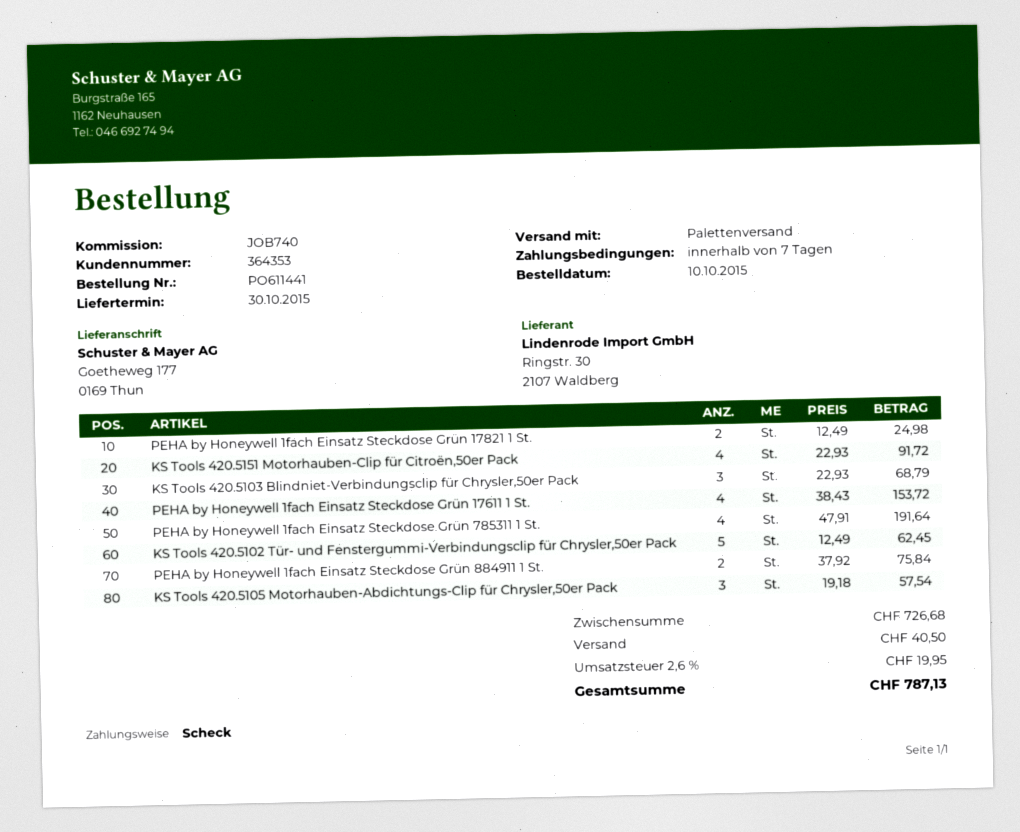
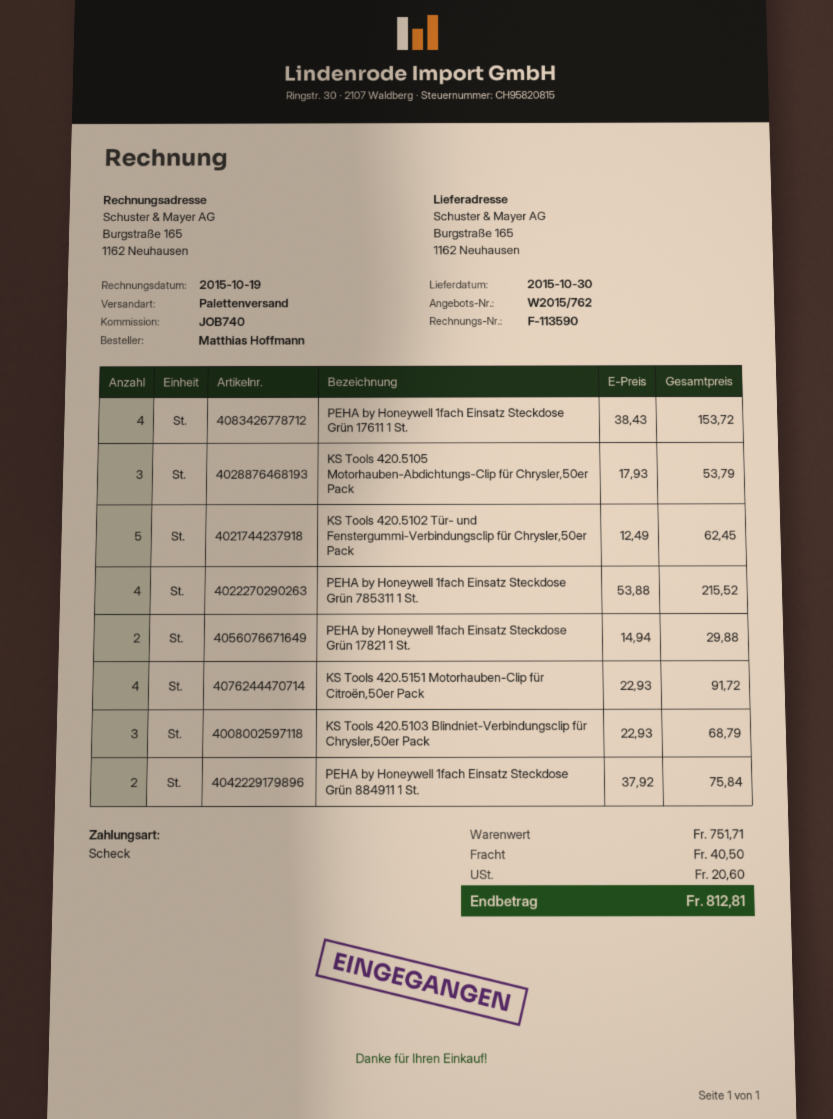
ship to: Goetheweg 177, 0169 Thun -> Burgstraße 165, 1162 Neuhausen
PEHA by Honeywell 1fach Einsatz Steckdose Grün 17821 1 St.: 2 x 12.49 = 24.98 -> 2 x 14.94 = 29.88
PEHA by Honeywell 1fach Einsatz Steckdose Grün 785311 1 St.: 4 x 47.91 = 191.64 -> 4 x 53.88 = 215.52
KS Tools 420.5105 Motorhauben-Abdichtungs-Clip für Chrysler,50er Pack: 3 x 19.18 = 57.54 -> 3 x 17.93 = 53.79
subtotal: 726.68 -> 751.71
tax: 19.95 -> 20.60
total: 787.13 -> 812.81

